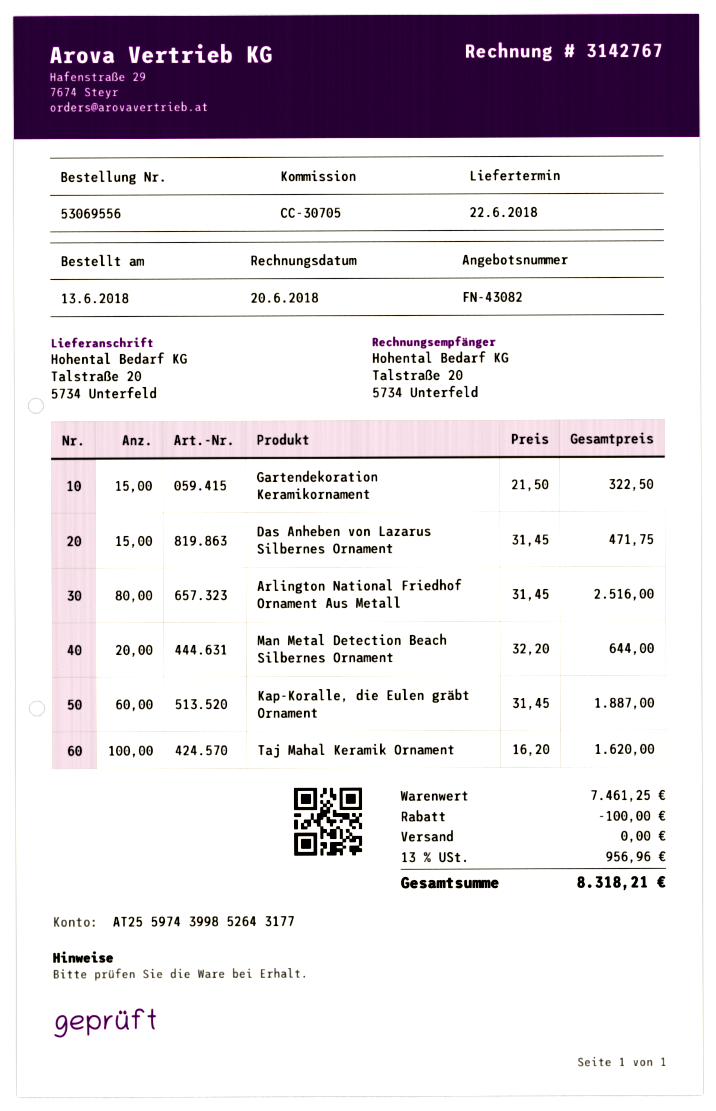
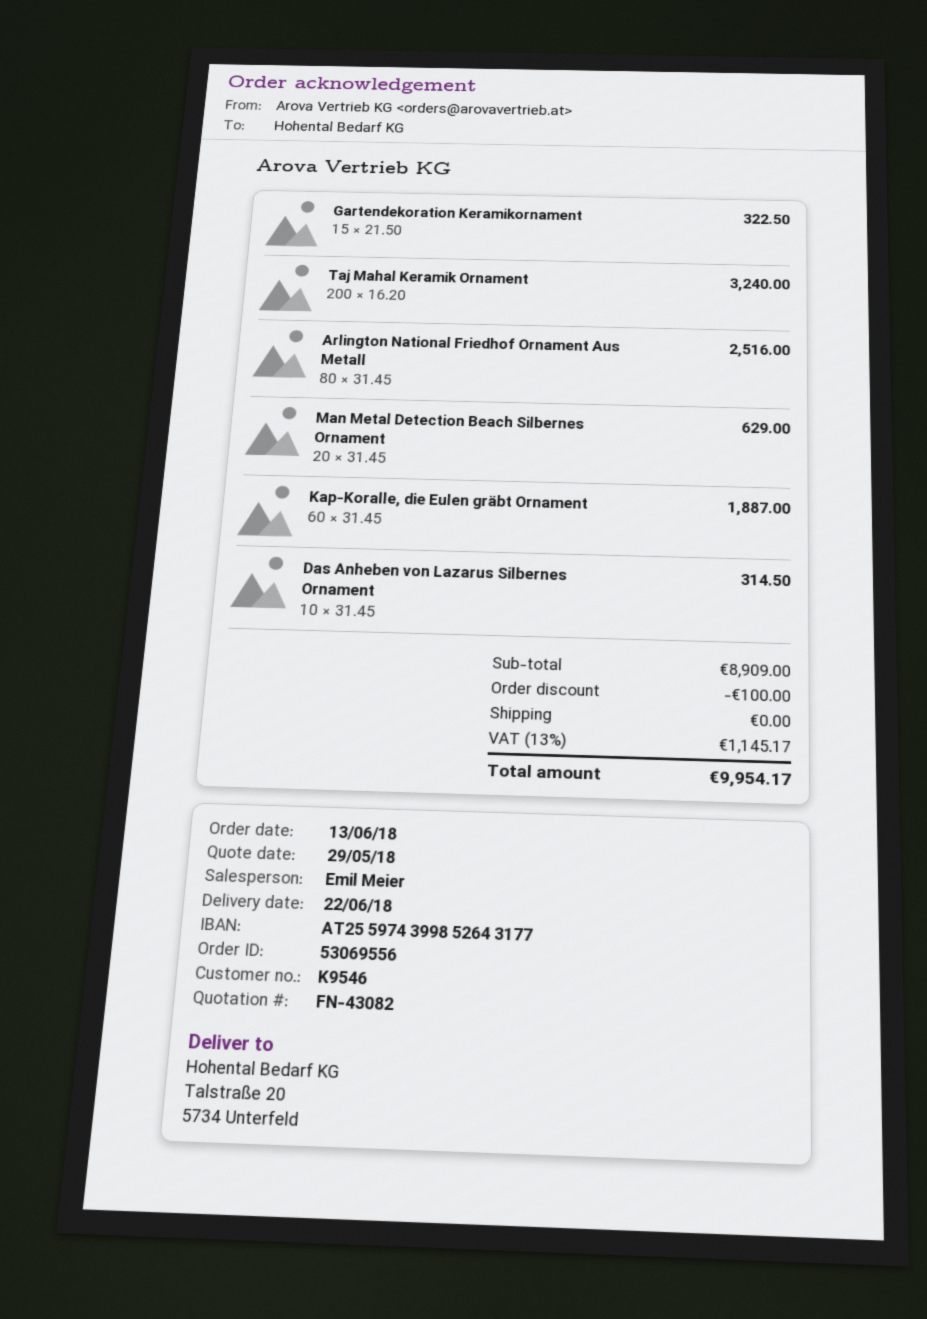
Das Anheben von Lazarus Silbernes Ornament: 15 x 31.45 = 471.75 -> 10 x 31.45 = 314.50
Man Metal Detection Beach Silbernes Ornament: 20 x 32.20 = 644.00 -> 20 x 31.45 = 629.00
Taj Mahal Keramik Ornament: 100 x 16.20 = 1620.00 -> 200 x 16.20 = 3240.00
subtotal: 7461.25 -> 8909.00
tax: 13% = 956.96 -> 13% = 1145.17
total: 8318.21 -> 9954.17

